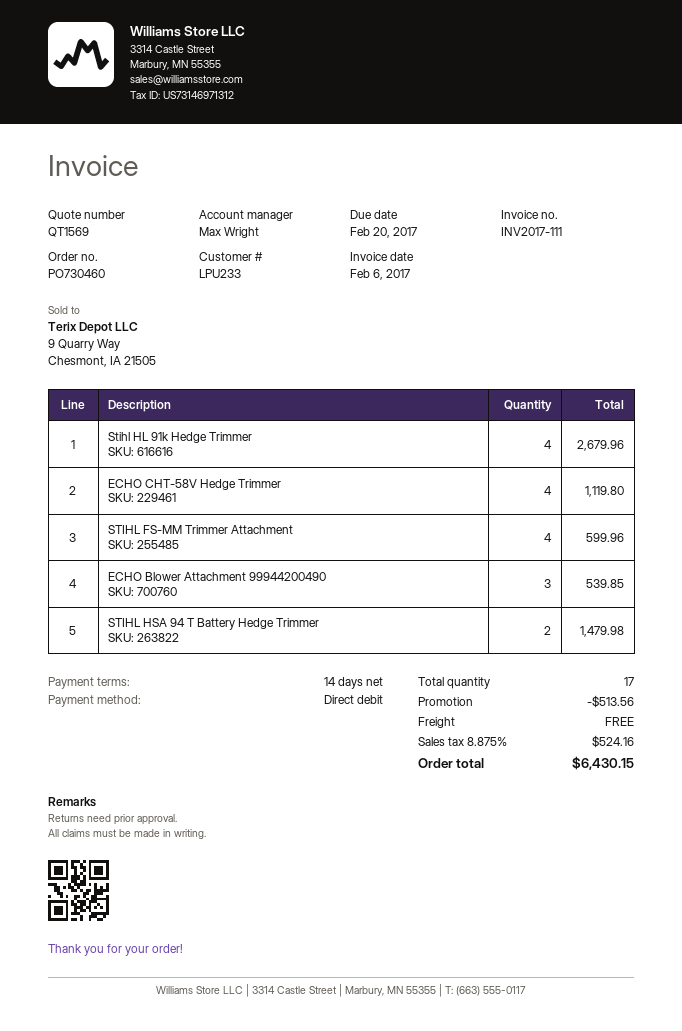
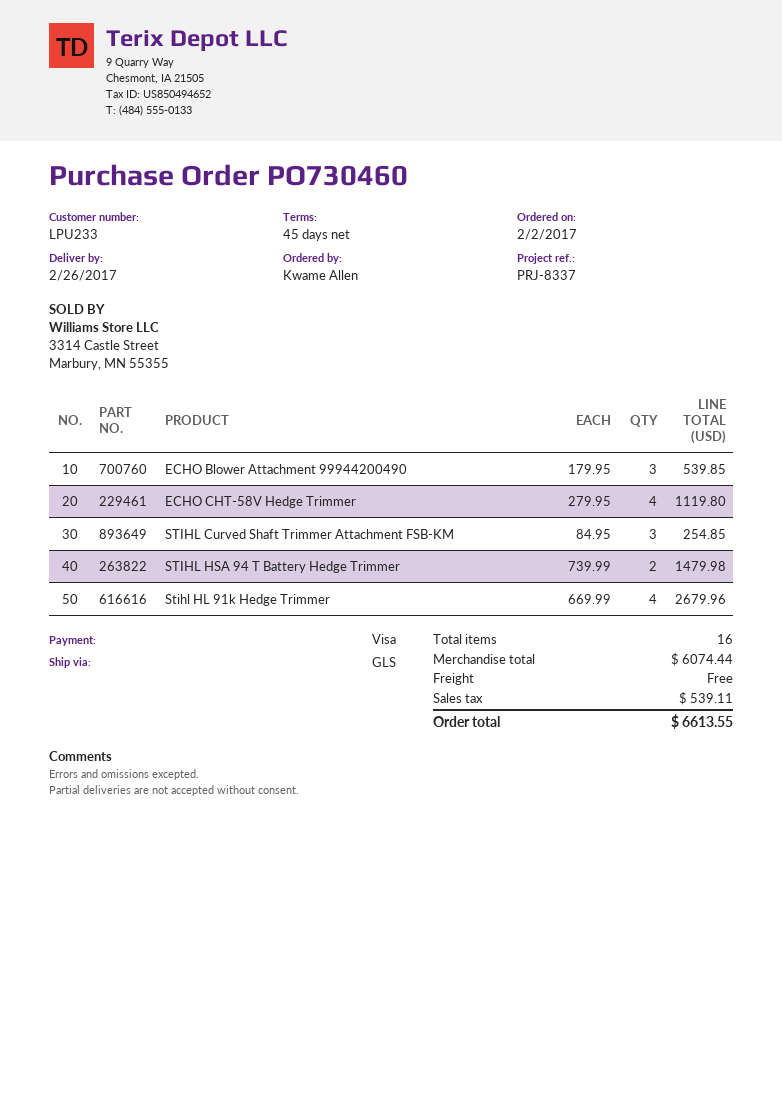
payment terms: 14 days -> 45 days
payment method: direct debit -> Visa
STIHL FS-MM Trimmer Attachment: 4 for 599.96 -> none
STIHL Curved Shaft Trimmer Attachment FSB-KM: none -> 3 for 254.85
total quantity: 17 -> 16
discount: 513.56 -> none
tax: 524.16 -> 539.11
total: 6430.15 -> 6613.55

